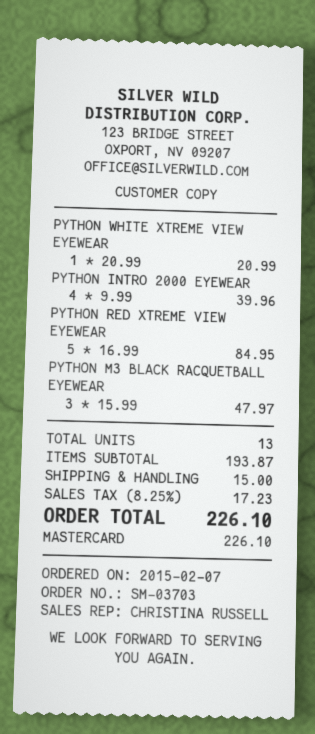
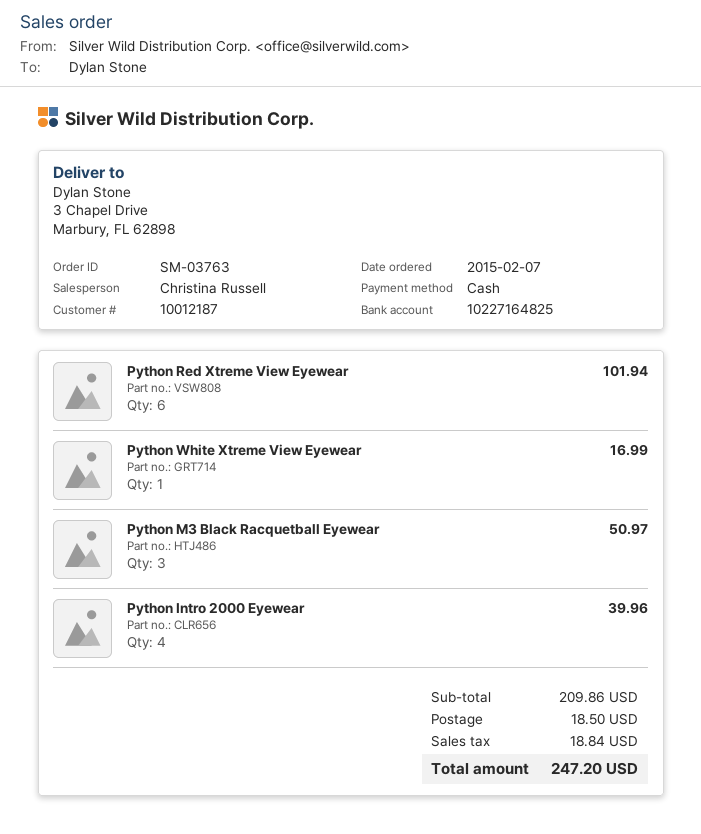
order number: SM-03703 -> SM-03763
payment method: Mastercard -> cash
PYTHON WHITE XTREME VIEW EYEWEAR: 1 for 20.99 -> 1 for 16.99
PYTHON RED XTREME VIEW EYEWEAR: 5 for 84.95 -> 6 for 101.94
PYTHON M3 BLACK RACQUETBALL EYEWEAR: 3 for 47.97 -> 3 for 50.97
subtotal: 193.87 -> 209.86
shipping: 15.00 -> 18.50
tax: 17.23 -> 18.84
total: 226.10 -> 247.20

